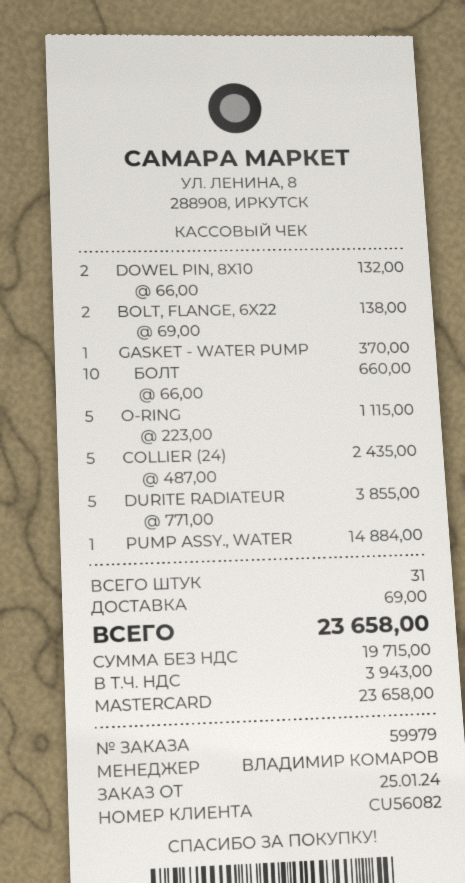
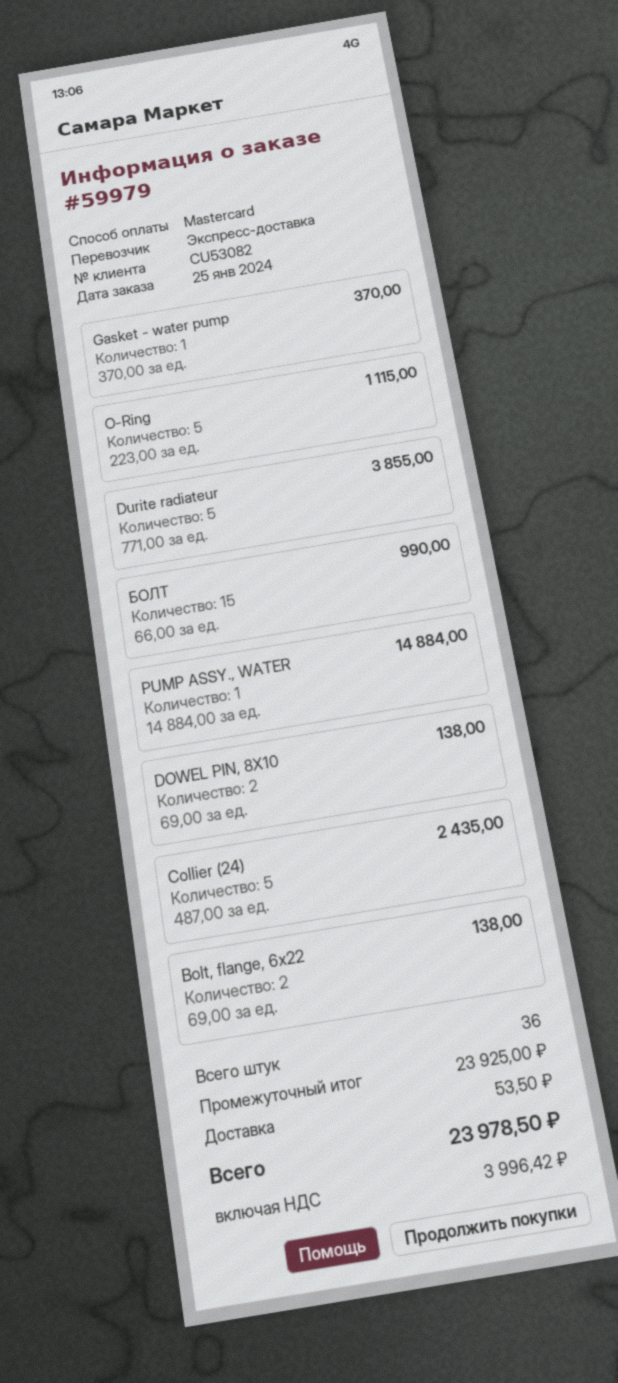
customer number: CU56082 -> CU53082
DOWEL PIN, 8X10: 2 x 66.00 = 132.00 -> 2 x 69.00 = 138.00
БОЛТ: 10 x 66.00 = 660.00 -> 15 x 66.00 = 990.00
total quantity: 31 -> 36
shipping: 69.00 -> 53.50
tax: 3943.00 -> 3996.42
total: 23658.00 -> 23978.50

